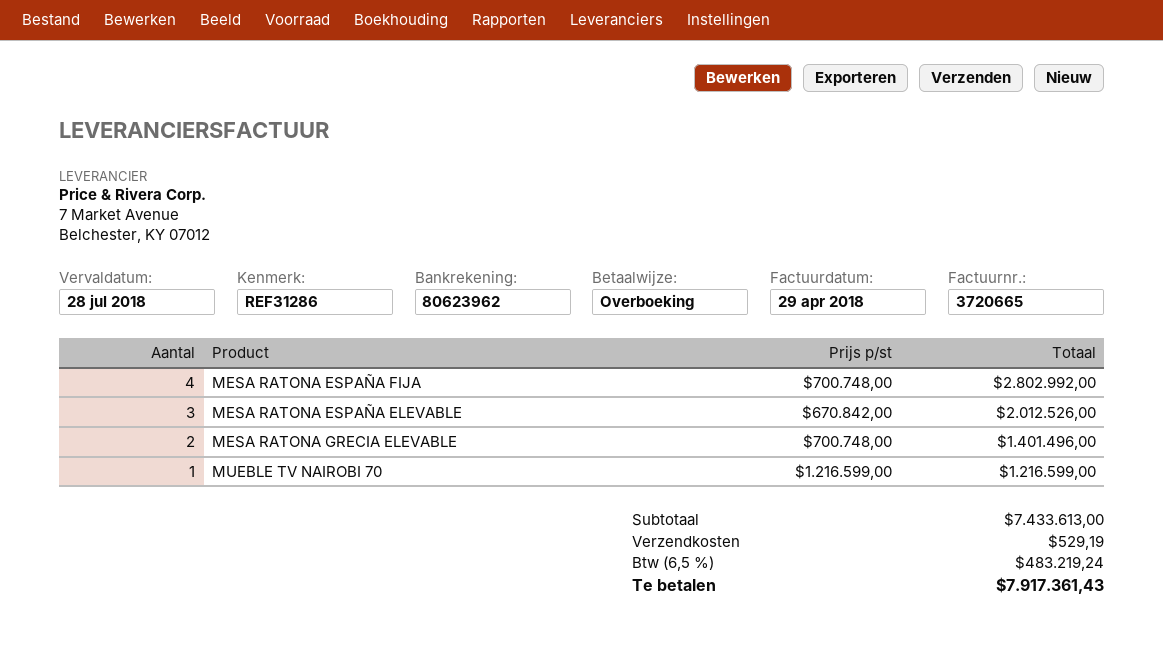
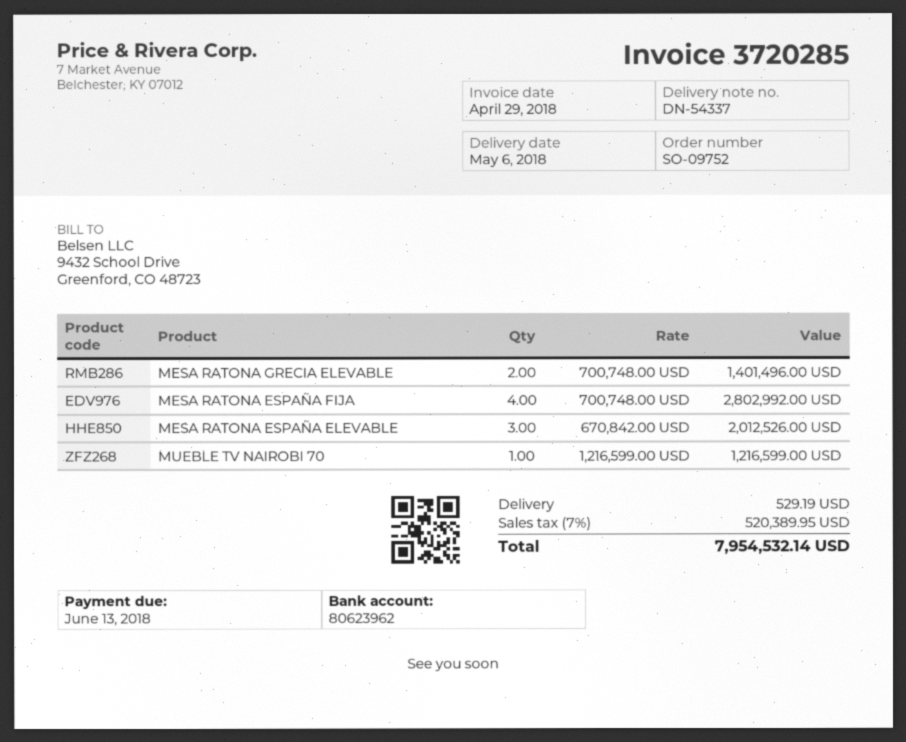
invoice number: 3720665 -> 3720285
due date: 2018-07-28 -> 2018-06-13
tax: 6.5% = 483219.24 -> 7% = 520389.95
total: 7917361.43 -> 7954532.14

